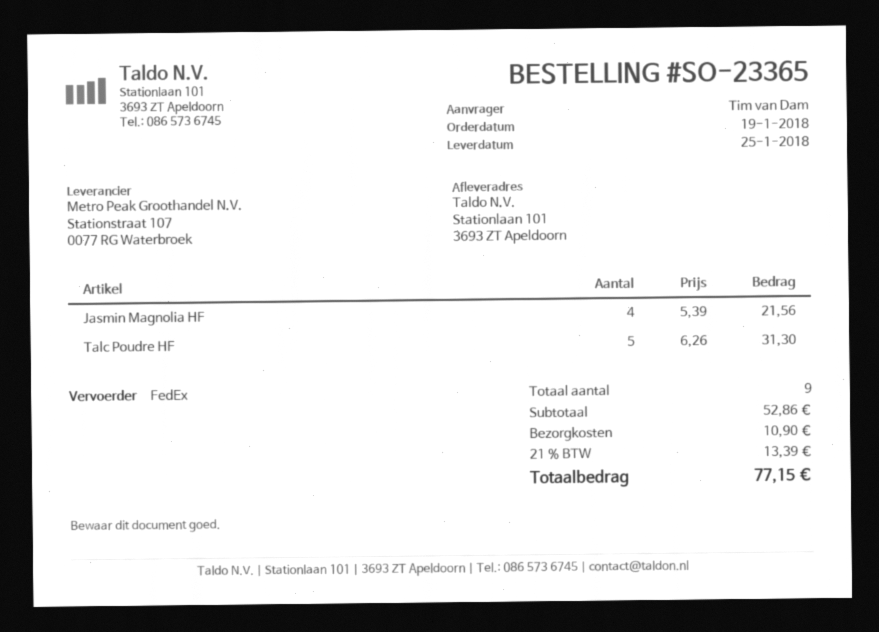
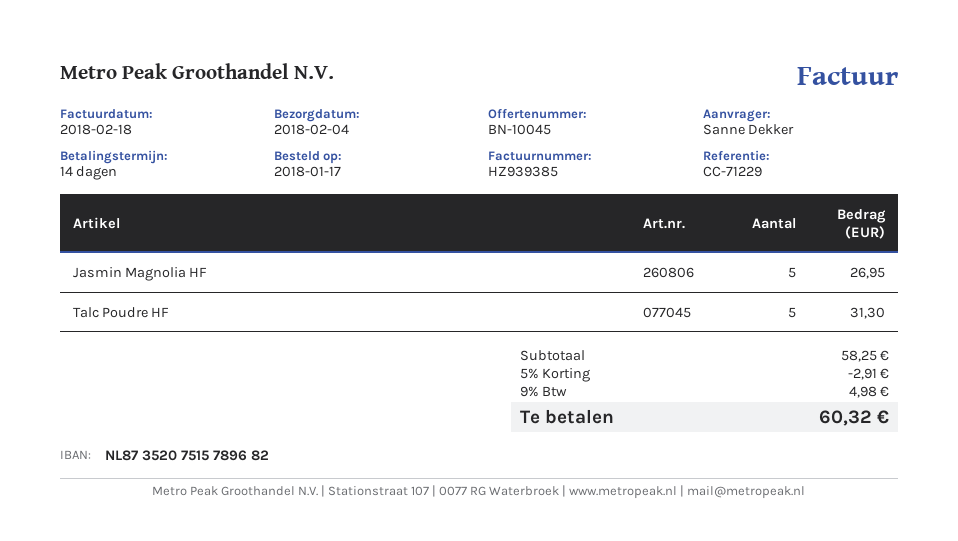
order date: 2018-01-19 -> 2018-01-17
delivery date: 2018-01-25 -> 2018-02-04
ordered by: Tim van Dam -> Sanne Dekker
Jasmin Magnolia HF: 4 for 21.56 -> 5 for 26.95
subtotal: 52.86 -> 58.25
discount: none -> 5% = 2.91
shipping: 10.90 -> none
tax: 21% = 13.39 -> 9% = 4.98
total: 77.15 -> 60.32

